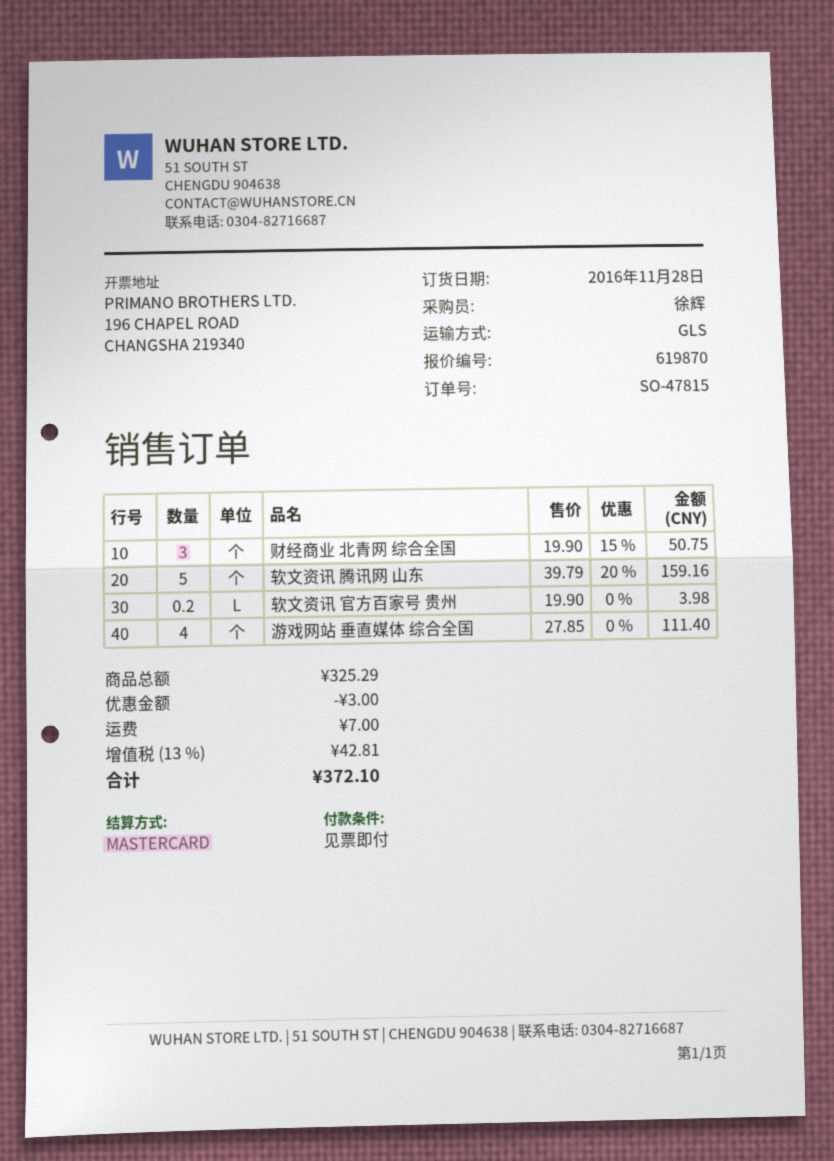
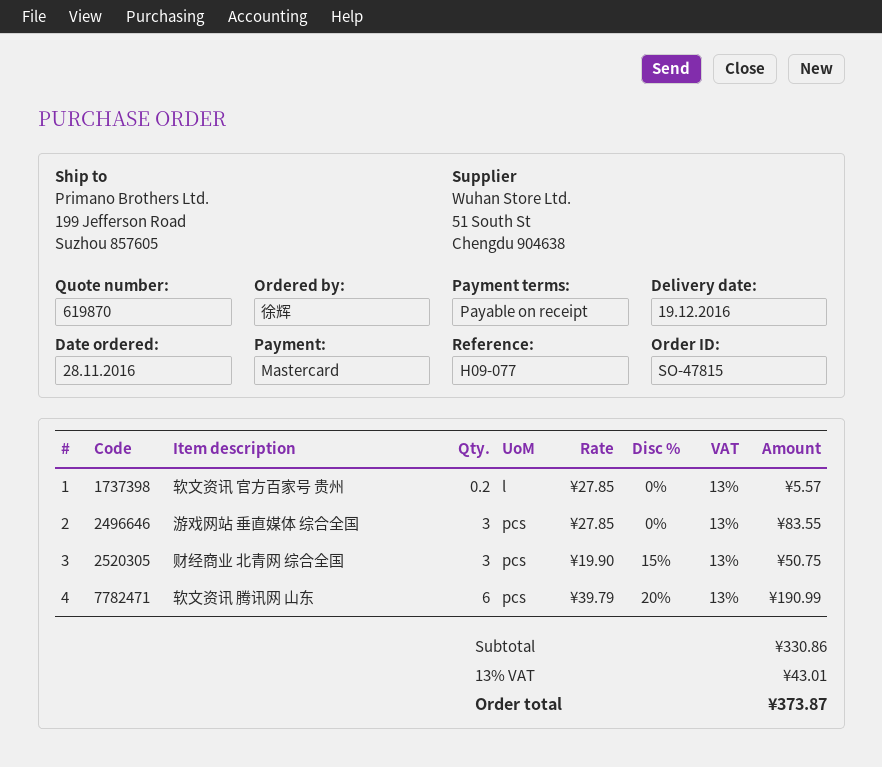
软文资讯 腾讯网 山东: 5 x 39.79 - 20% = 159.16 -> 6 x 39.79 - 20% = 190.99
软文资讯 官方百家号 贵州: 0.2 x 19.90 = 3.98 -> 0.2 x 27.85 = 5.57
游戏网站 垂直媒体 综合全国: 4 x 27.85 = 111.40 -> 3 x 27.85 = 83.55
subtotal: 325.29 -> 330.86
discount: 3.00 -> none
shipping: 7.00 -> none
tax: 13% = 42.81 -> 13% = 43.01
total: 372.10 -> 373.87

